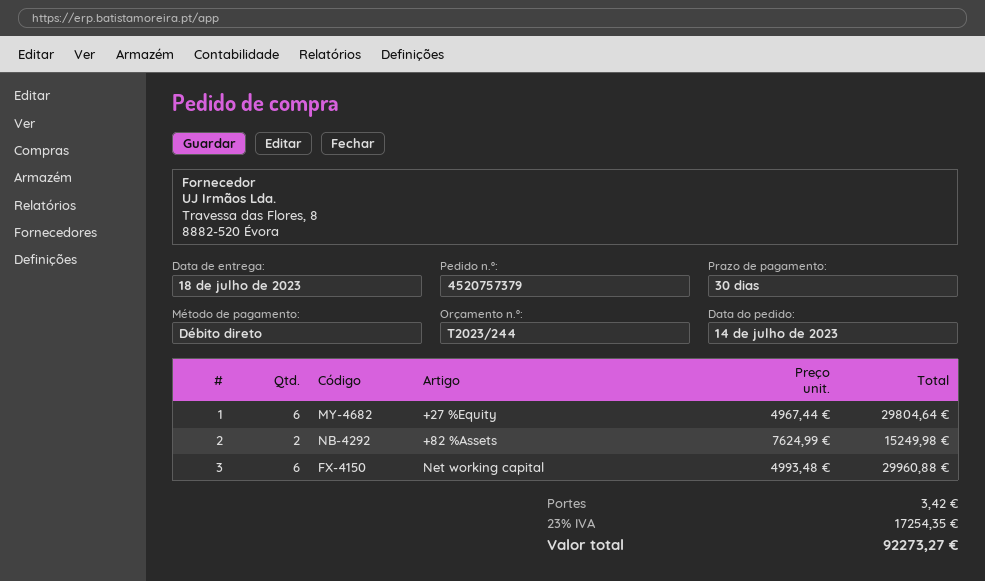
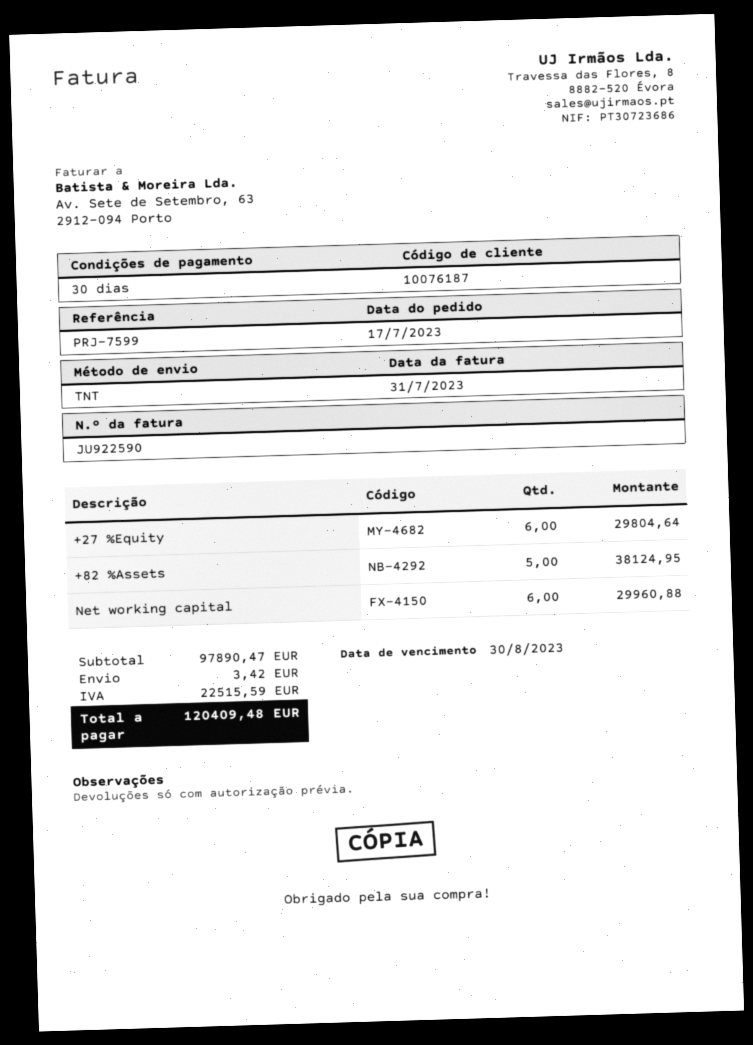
order date: 2023-07-14 -> 2023-07-17
+82 %Assets: 2 for 15249.98 -> 5 for 38124.95
tax: 17254.35 -> 22515.59
total: 92273.27 -> 120409.48

